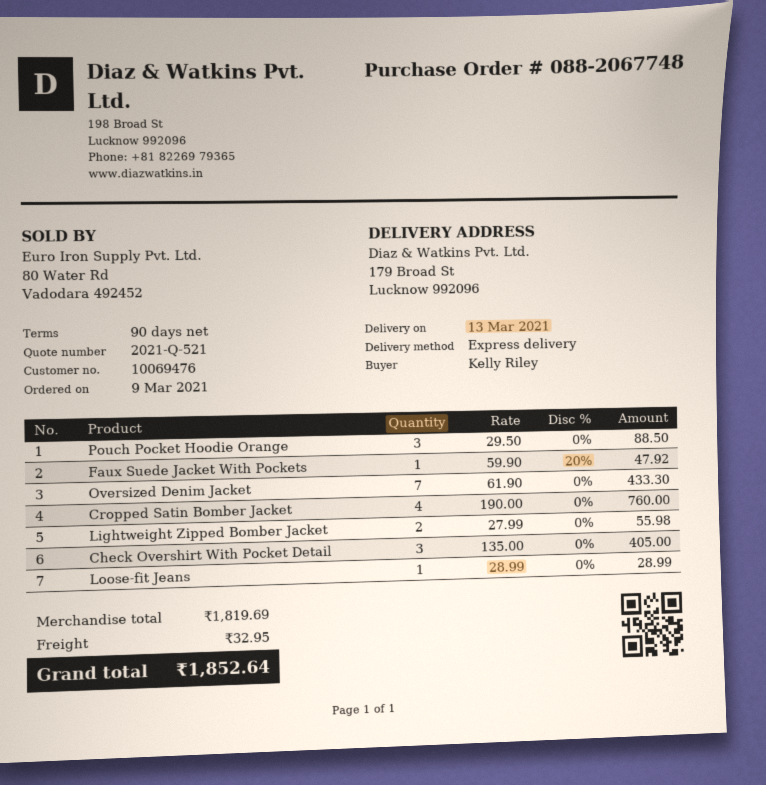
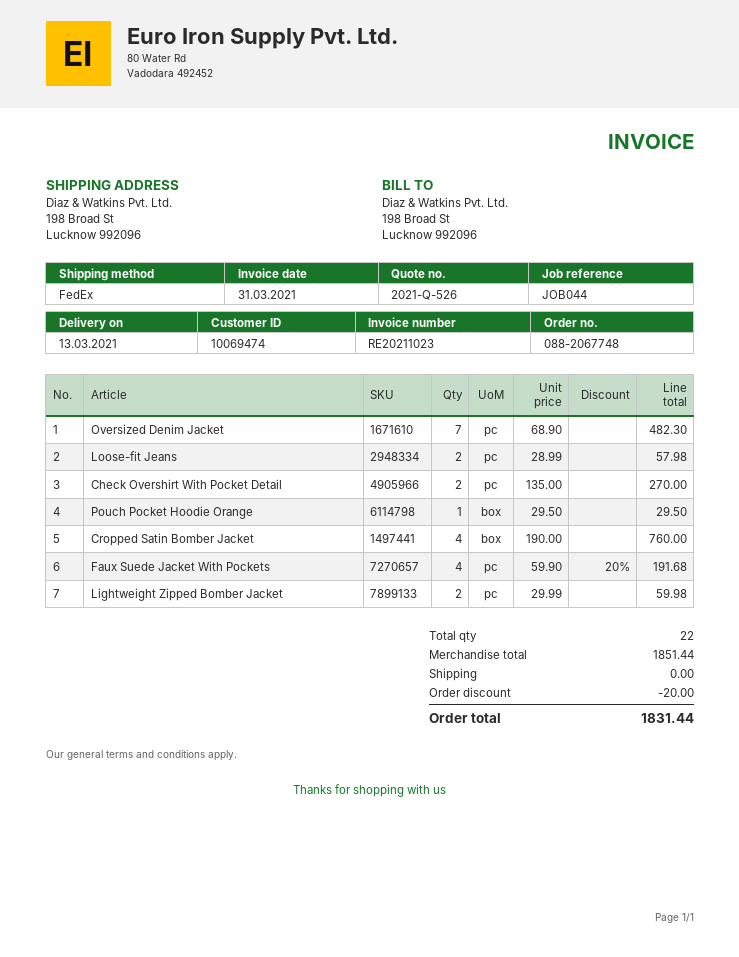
quote number: 2021-Q-521 -> 2021-Q-526
customer number: 10069476 -> 10069474
shipping method: express -> FedEx
ship to: 179 Broad St, Lucknow 992096 -> 198 Broad St, Lucknow 992096
Pouch Pocket Hoodie Orange: 3 x 29.50 = 88.50 -> 1 x 29.50 = 29.50
Faux Suede Jacket With Pockets: 1 x 59.90 - 20% = 47.92 -> 4 x 59.90 - 20% = 191.68
Oversized Denim Jacket: 7 x 61.90 = 433.30 -> 7 x 68.90 = 482.30
Lightweight Zipped Bomber Jacket: 2 x 27.99 = 55.98 -> 2 x 29.99 = 59.98
Check Overshirt With Pocket Detail: 3 x 135.00 = 405.00 -> 2 x 135.00 = 270.00
Loose-fit Jeans: 1 x 28.99 = 28.99 -> 2 x 28.99 = 57.98
subtotal: 1819.69 -> 1851.44
discount: none -> 20.00
shipping: 32.95 -> 0.00
total: 1852.64 -> 1831.44

